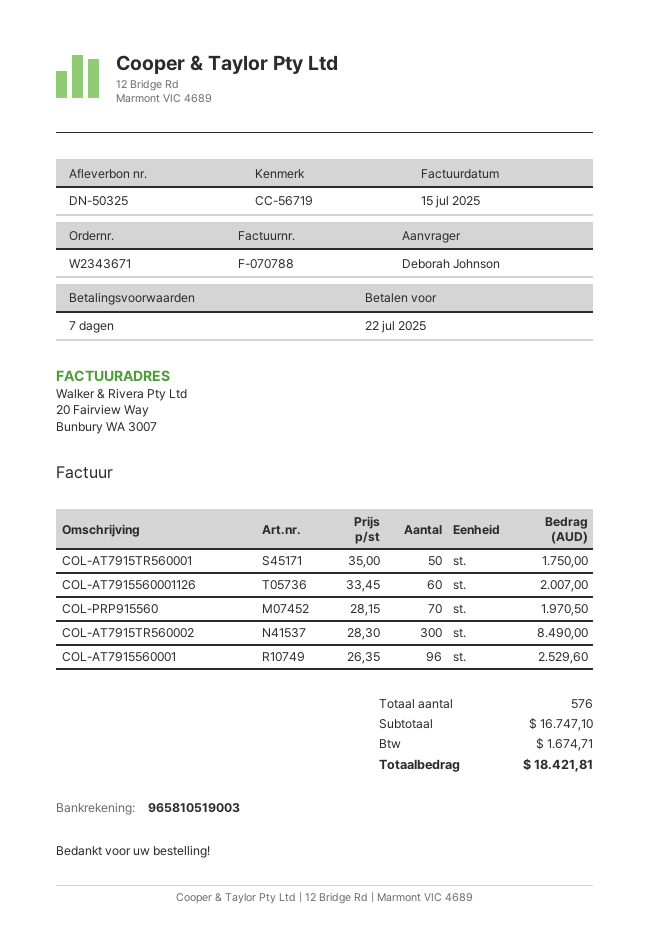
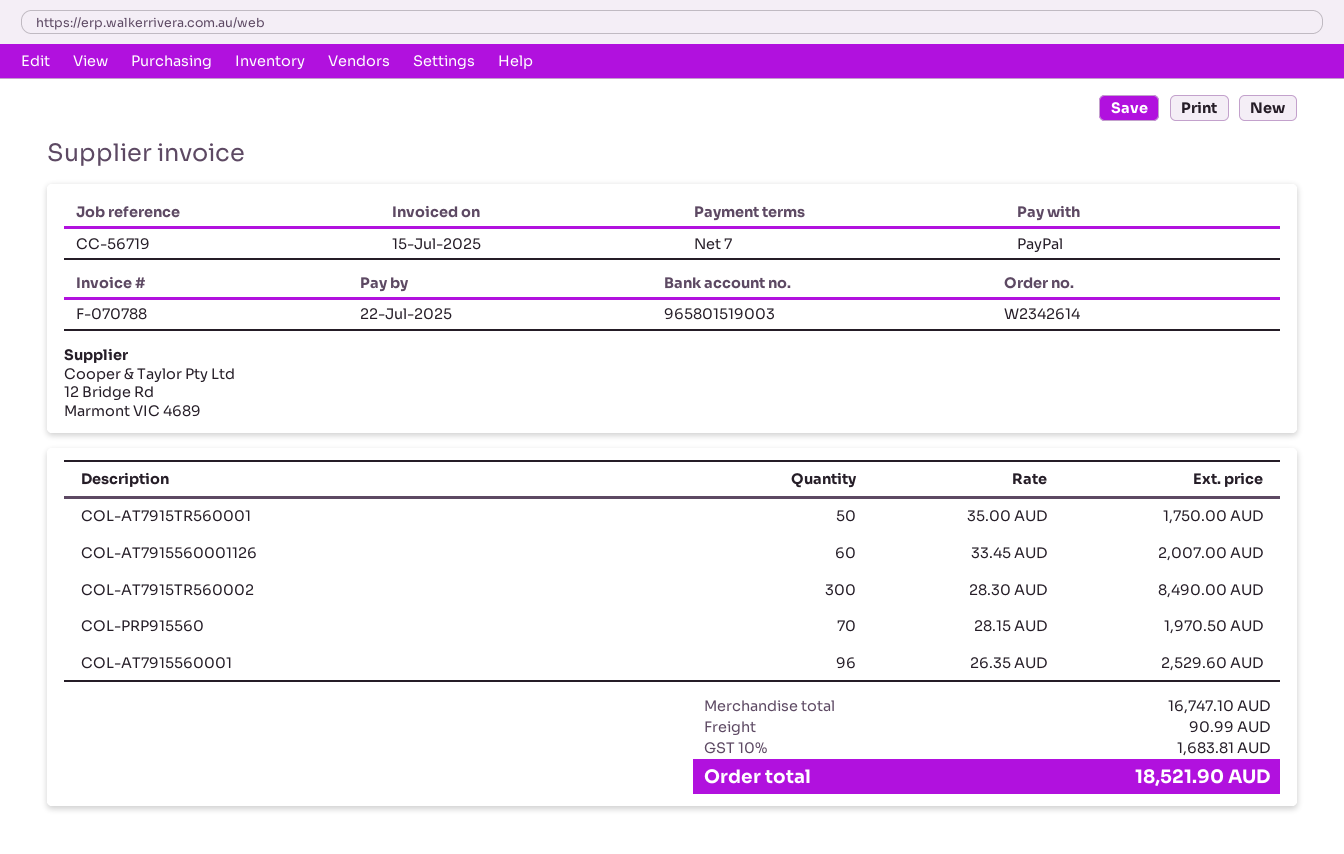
order number: W2343671 -> W2342614
bank account: 965810519003 -> 965801519003
shipping: none -> 90.99
tax: 1674.71 -> 1683.81
total: 18421.81 -> 18521.90

